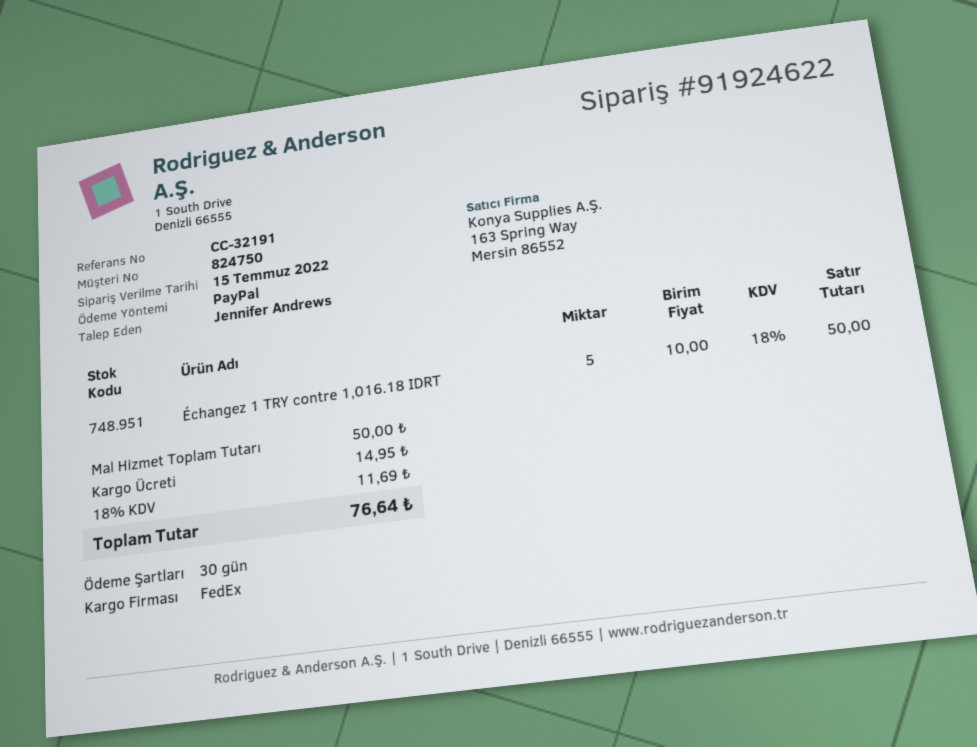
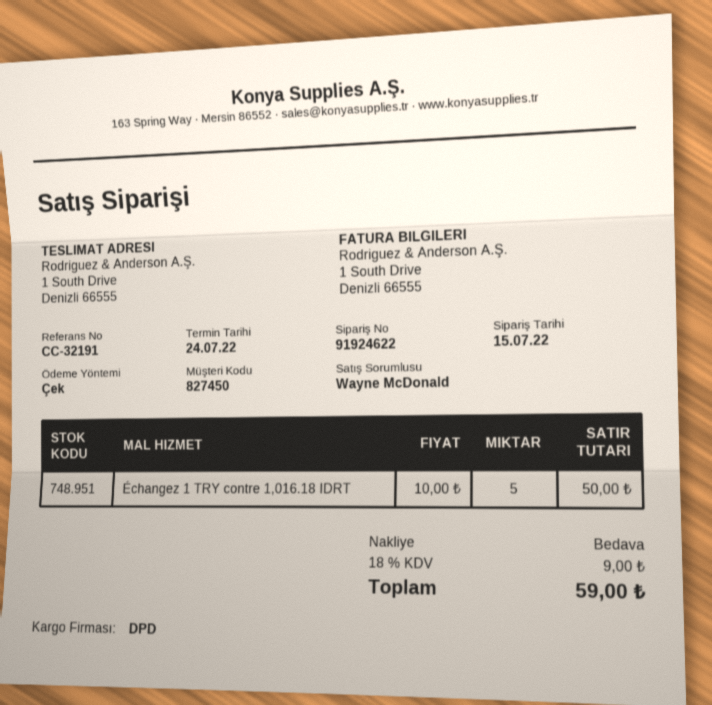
customer number: 824750 -> 827450
payment method: PayPal -> cheque
shipping method: FedEx -> DPD
shipping: 14.95 -> 0.00
tax: 18% = 11.69 -> 18% = 9.00
total: 76.64 -> 59.00

